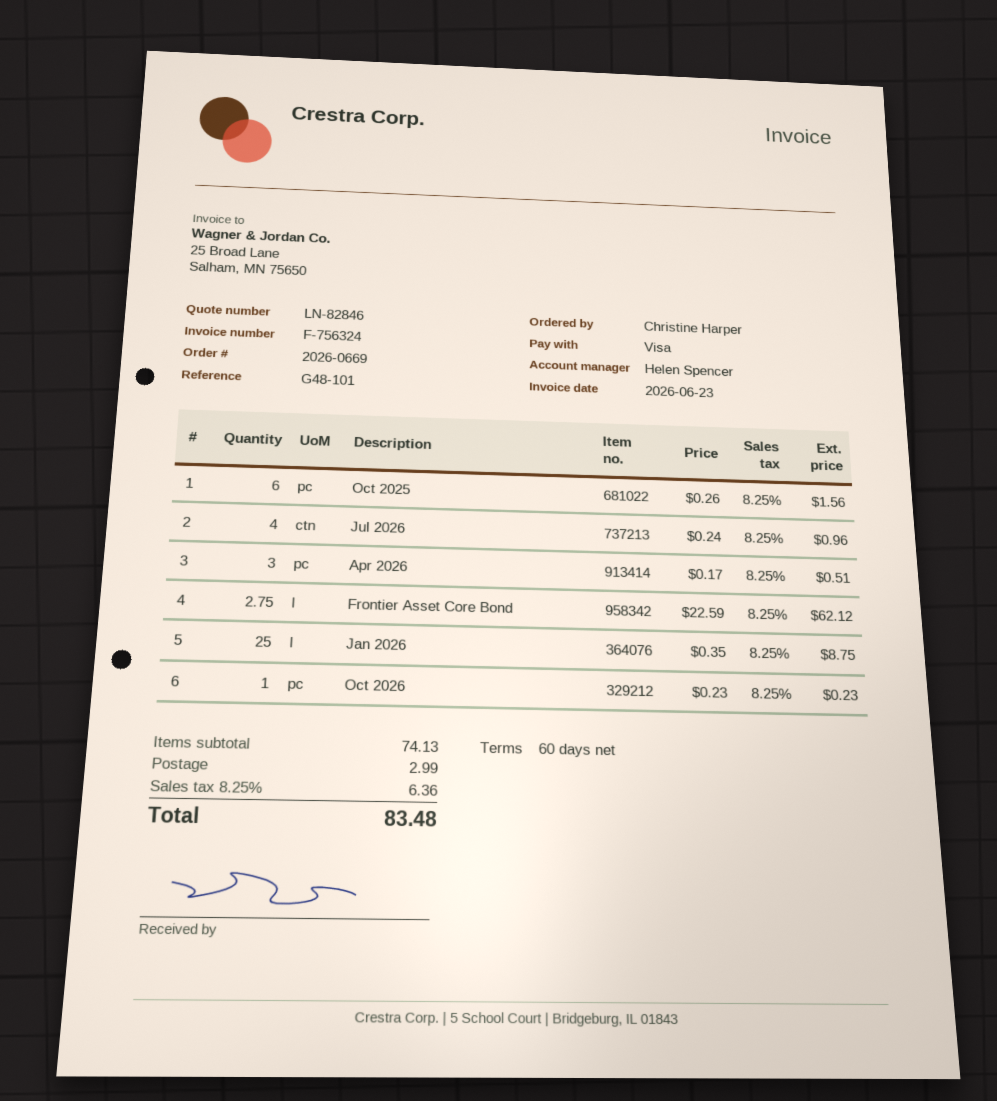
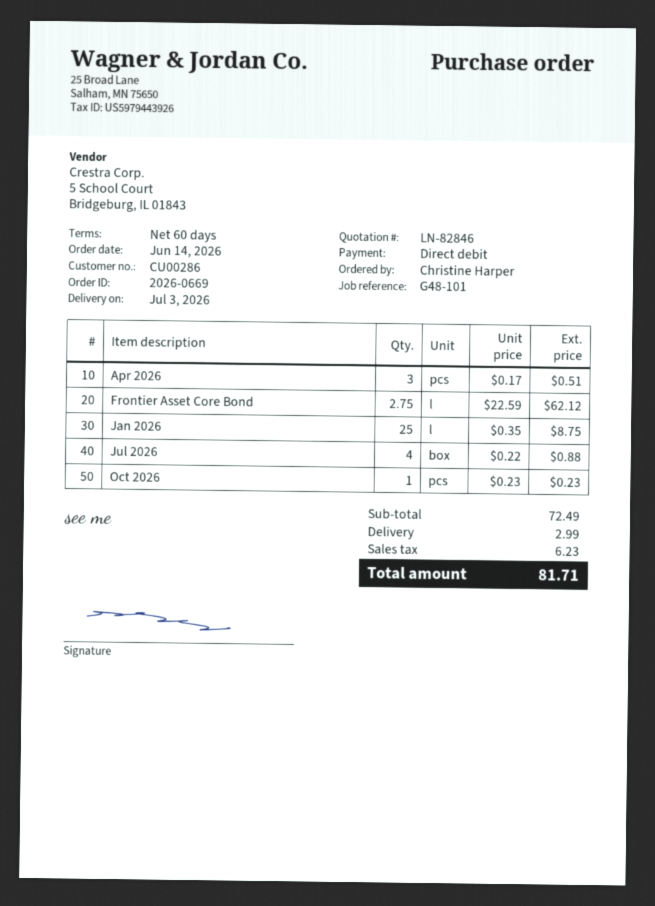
payment method: Visa -> direct debit
Oct 2025: 6 x 0.26 = 1.56 -> none
Jul 2026: 4 x 0.24 = 0.96 -> 4 x 0.22 = 0.88
subtotal: 74.13 -> 72.49
tax: 6.36 -> 6.23
total: 83.48 -> 81.71

